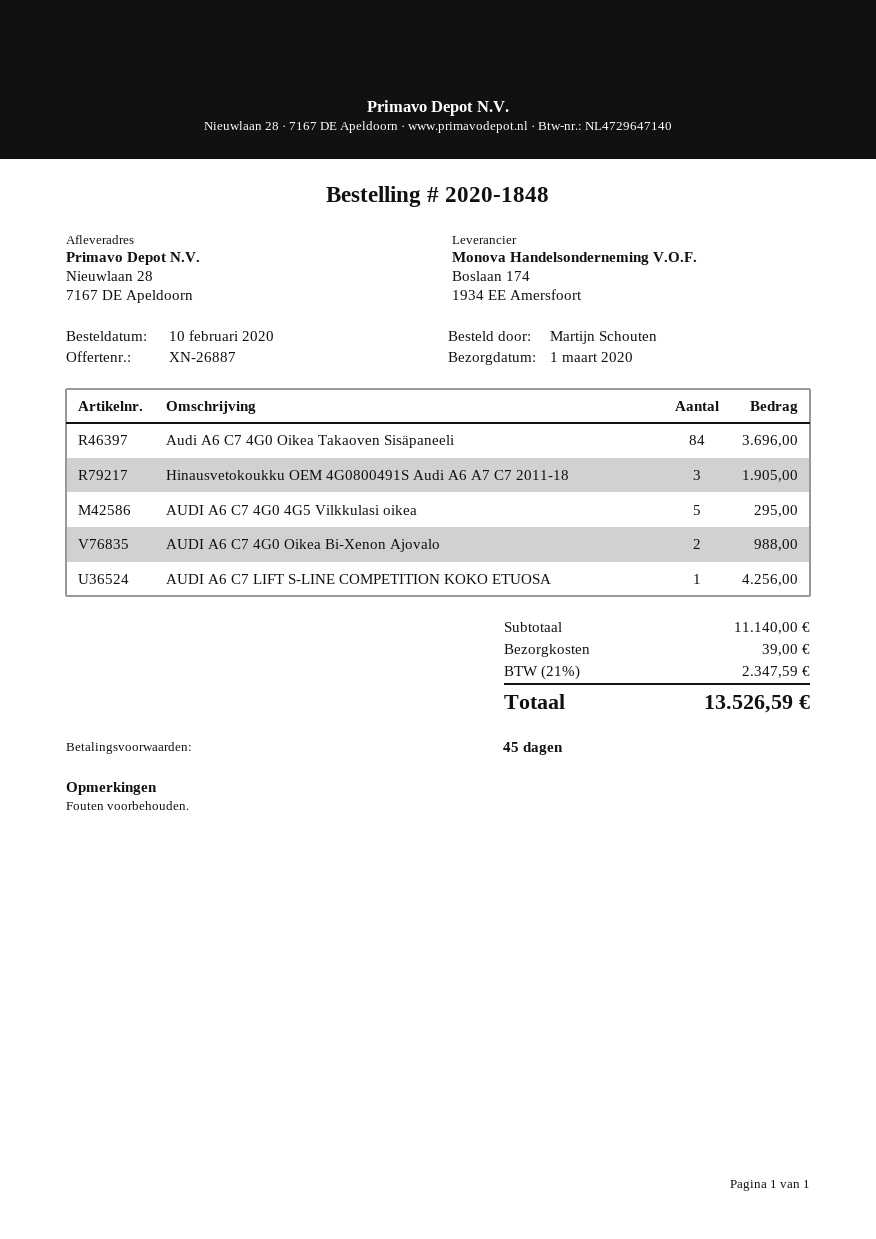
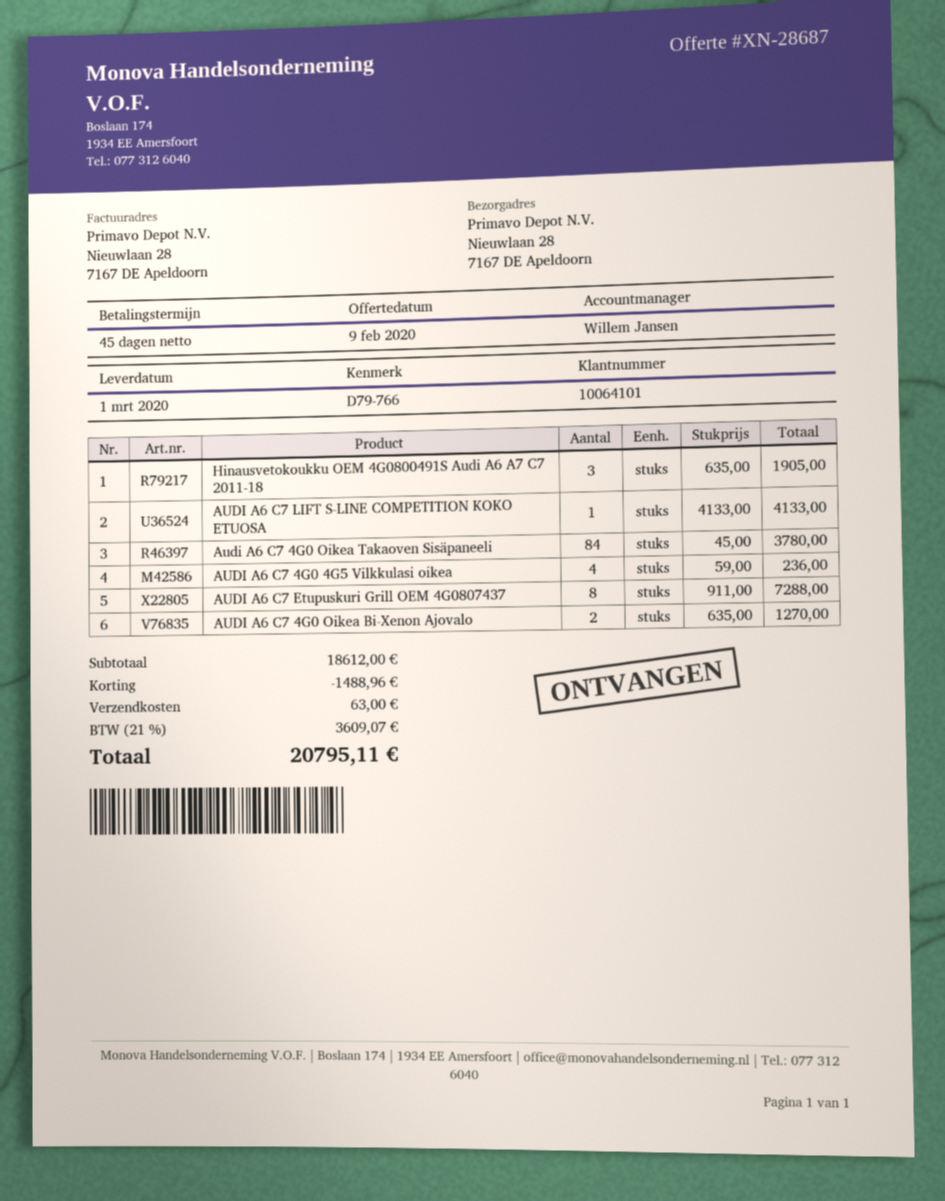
quote number: XN-26887 -> XN-28687
Audi A6 C7 4G0 Oikea Takaoven Sisäpaneeli: 84 for 3696.00 -> 84 for 3780.00
AUDI A6 C7 4G0 4G5 Vilkkulasi oikea: 5 for 295.00 -> 4 for 236.00
AUDI A6 C7 4G0 Oikea Bi-Xenon Ajovalo: 2 for 988.00 -> 2 for 1270.00
AUDI A6 C7 LIFT S-LINE COMPETITION KOKO ETUOSA: 1 for 4256.00 -> 1 for 4133.00
AUDI A6 C7 Etupuskuri Grill OEM 4G0807437: none -> 8 for 7288.00
subtotal: 11140.00 -> 18612.00
discount: none -> 1488.96
shipping: 39.00 -> 63.00
tax: 21% = 2347.59 -> 21% = 3609.07
total: 13526.59 -> 20795.11

